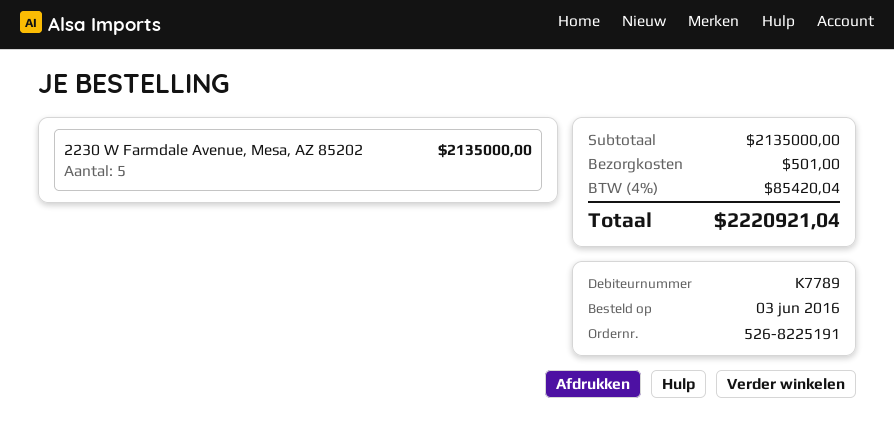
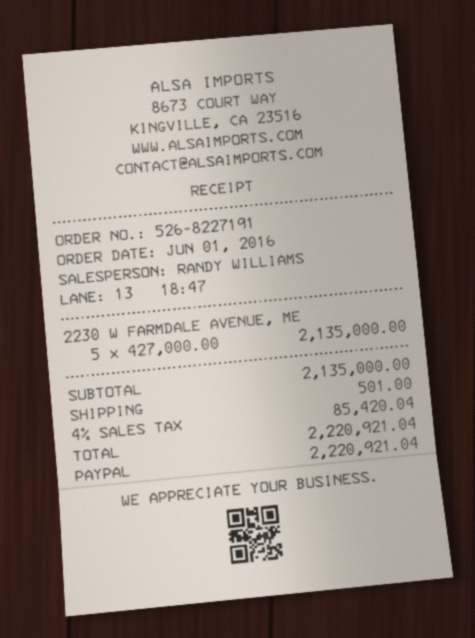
order number: 526-8225191 -> 526-8227191
order date: 2016-06-03 -> 2016-06-01

